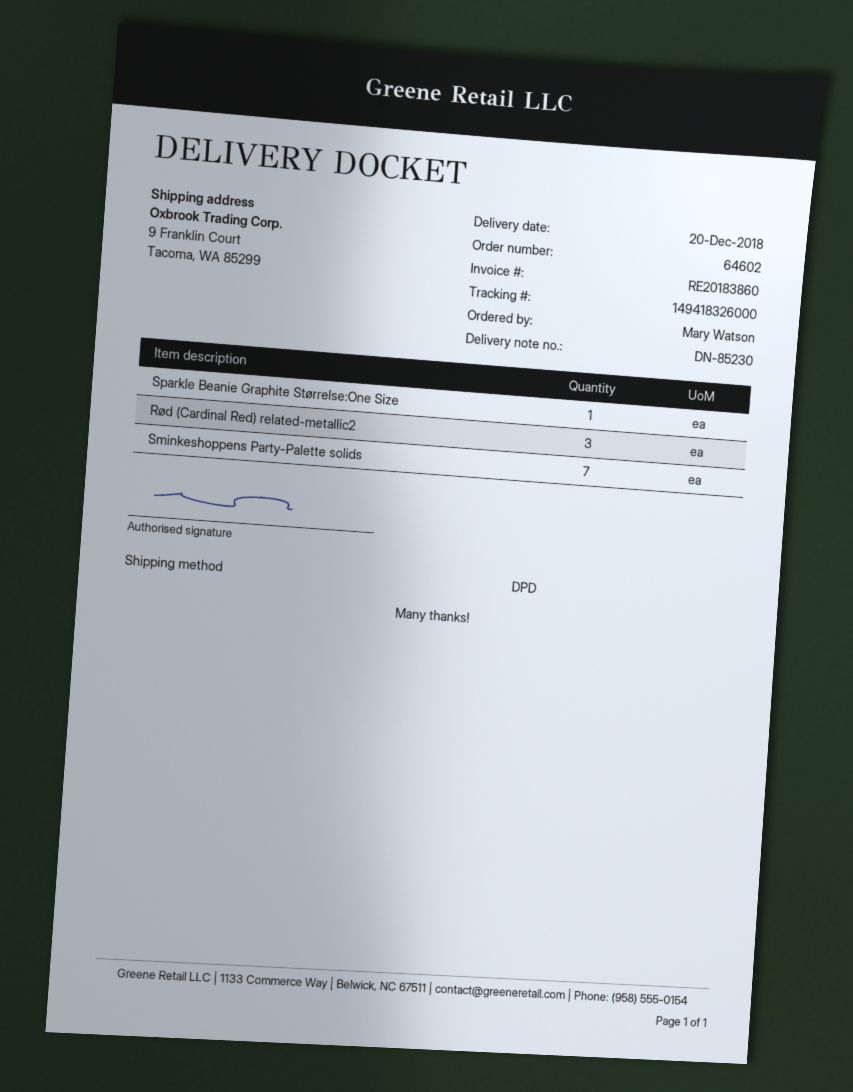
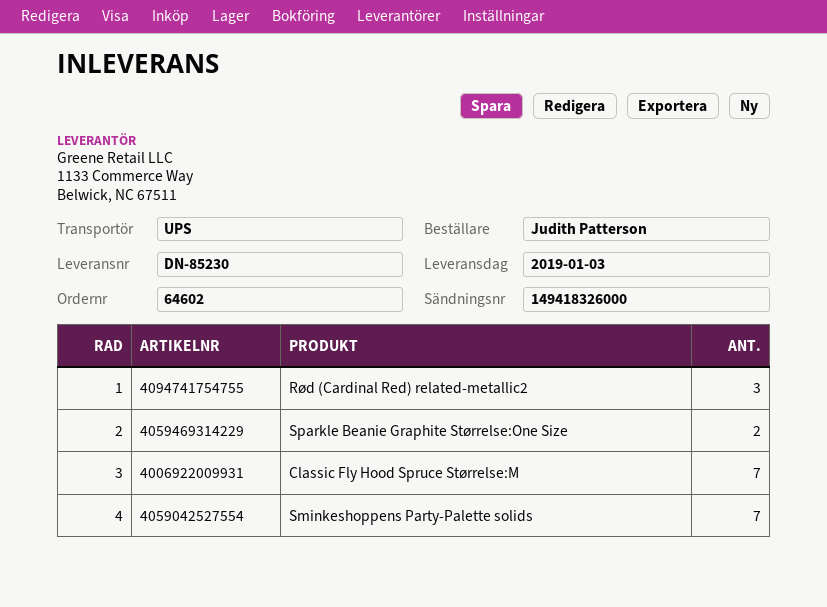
delivery date: 2018-12-20 -> 2019-01-03
ordered by: Mary Watson -> Judith Patterson
shipping method: DPD -> UPS
Sparkle Beanie Graphite Størrelse:One Size: 1 -> 2
Classic Fly Hood Spruce Størrelse:M: none -> 7

